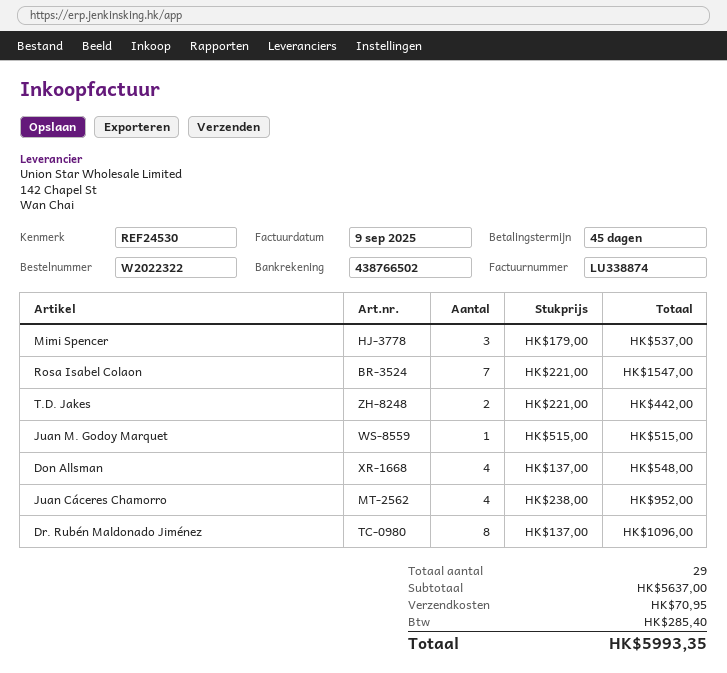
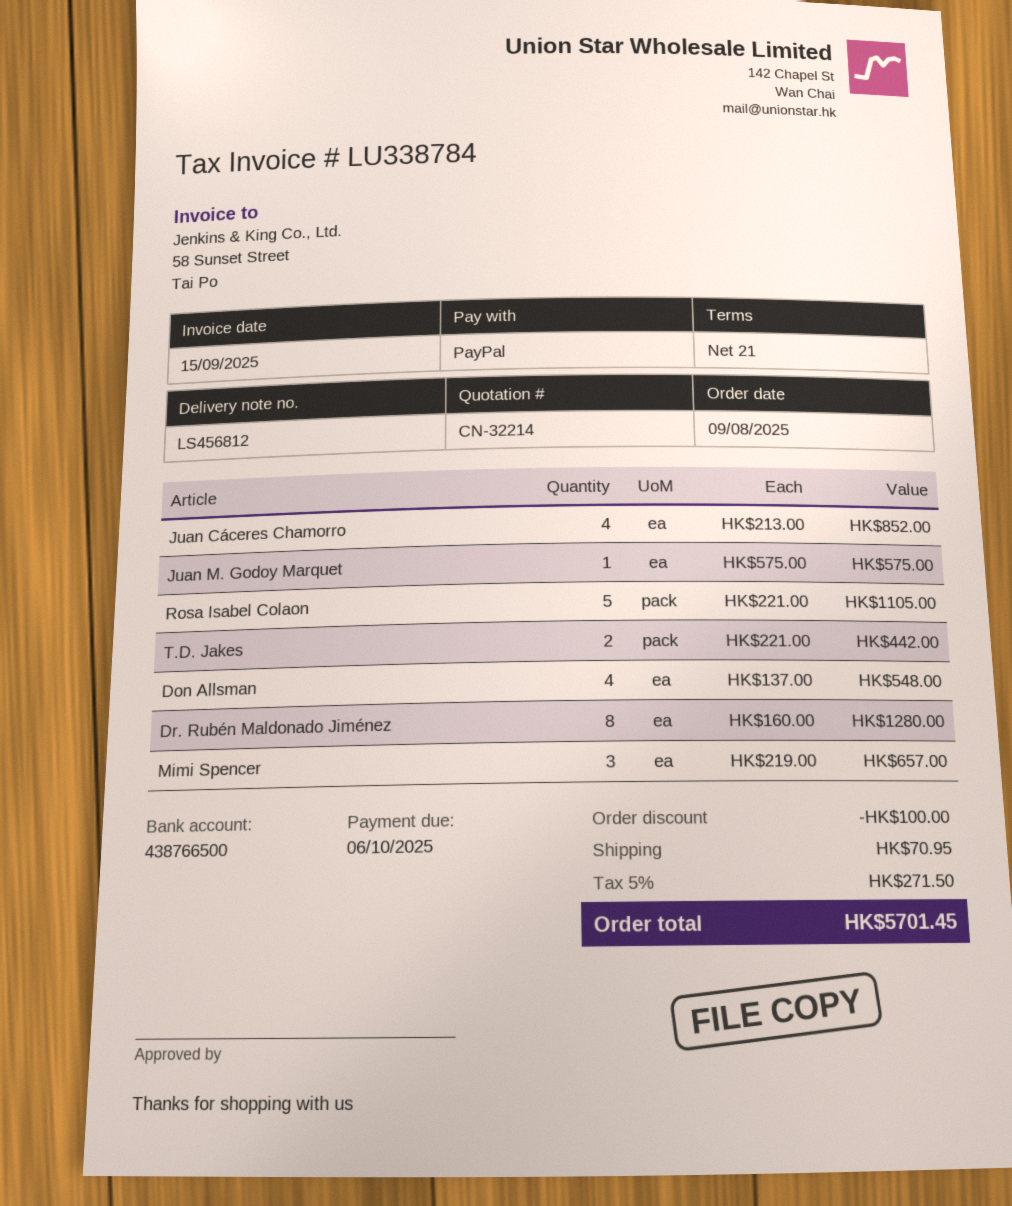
invoice number: LU338874 -> LU338784
invoice date: 2025-09-09 -> 2025-09-15
payment terms: 45 days -> 21 days
bank account: 438766502 -> 438766500
Mimi Spencer: 3 x 179.00 = 537.00 -> 3 x 219.00 = 657.00
Rosa Isabel Colaon: 7 x 221.00 = 1547.00 -> 5 x 221.00 = 1105.00
Juan M. Godoy Marquet: 1 x 515.00 = 515.00 -> 1 x 575.00 = 575.00
Juan Cáceres Chamorro: 4 x 238.00 = 952.00 -> 4 x 213.00 = 852.00
Dr. Rubén Maldonado Jiménez: 8 x 137.00 = 1096.00 -> 8 x 160.00 = 1280.00
discount: none -> 100.00
tax: 285.40 -> 271.50
total: 5993.35 -> 5701.45

